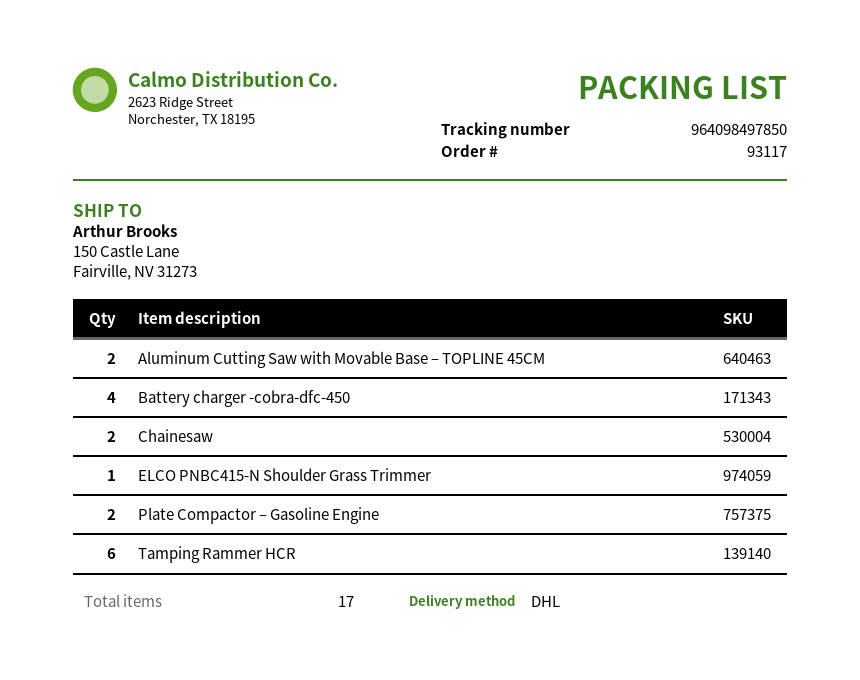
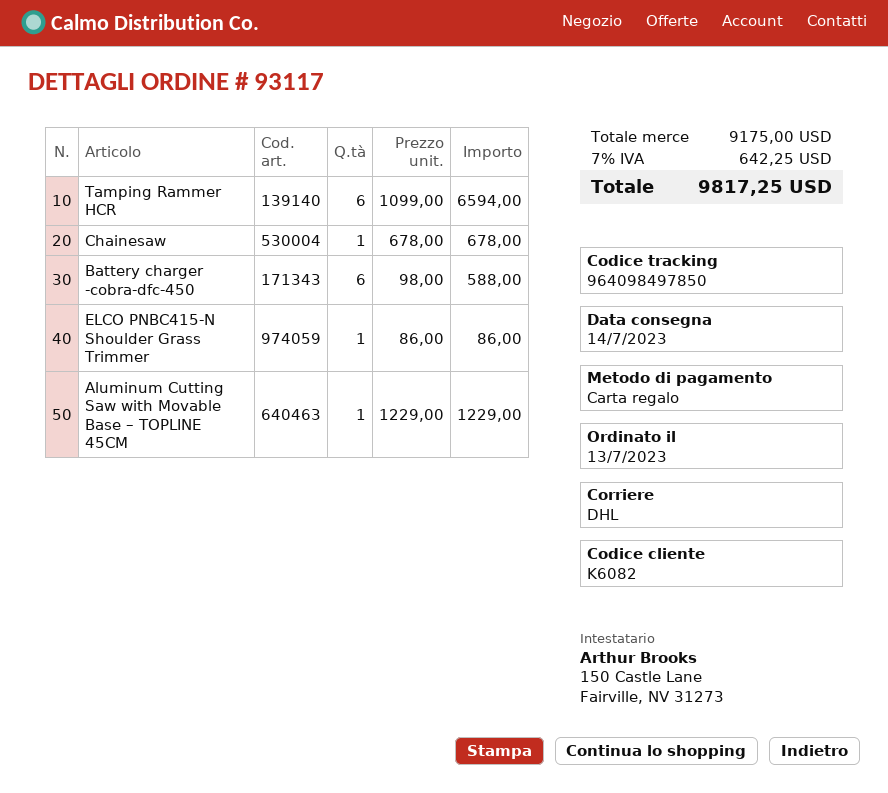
Aluminum Cutting Saw with Movable Base – TOPLINE 45CM: 2 -> 1
Battery charger -cobra-dfc-450: 4 -> 6
Chainesaw: 2 -> 1
Plate Compactor – Gasoline Engine: 2 -> none

